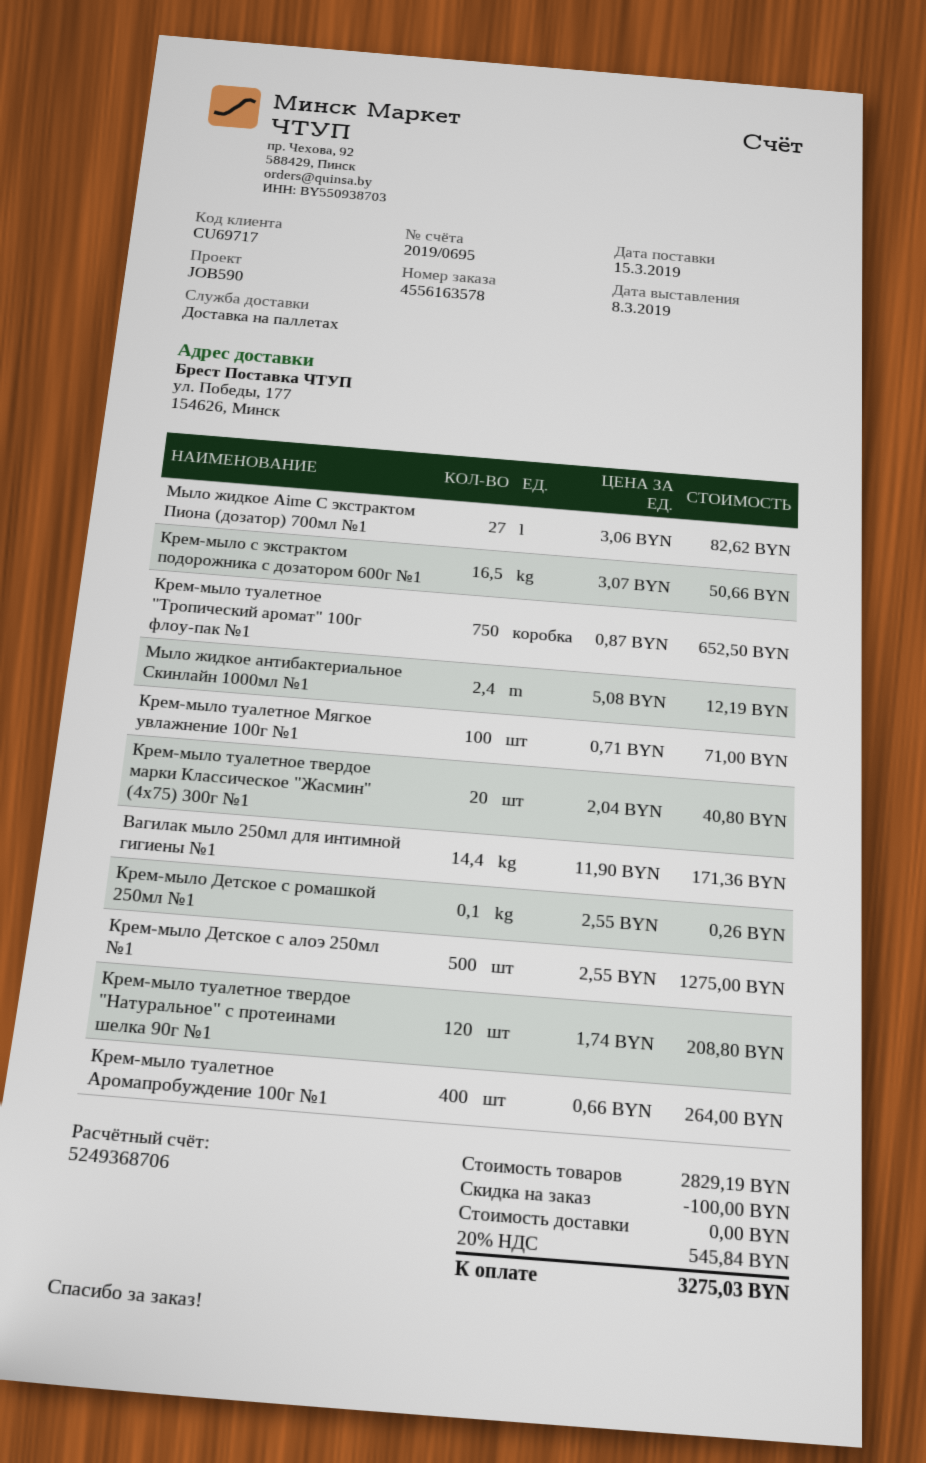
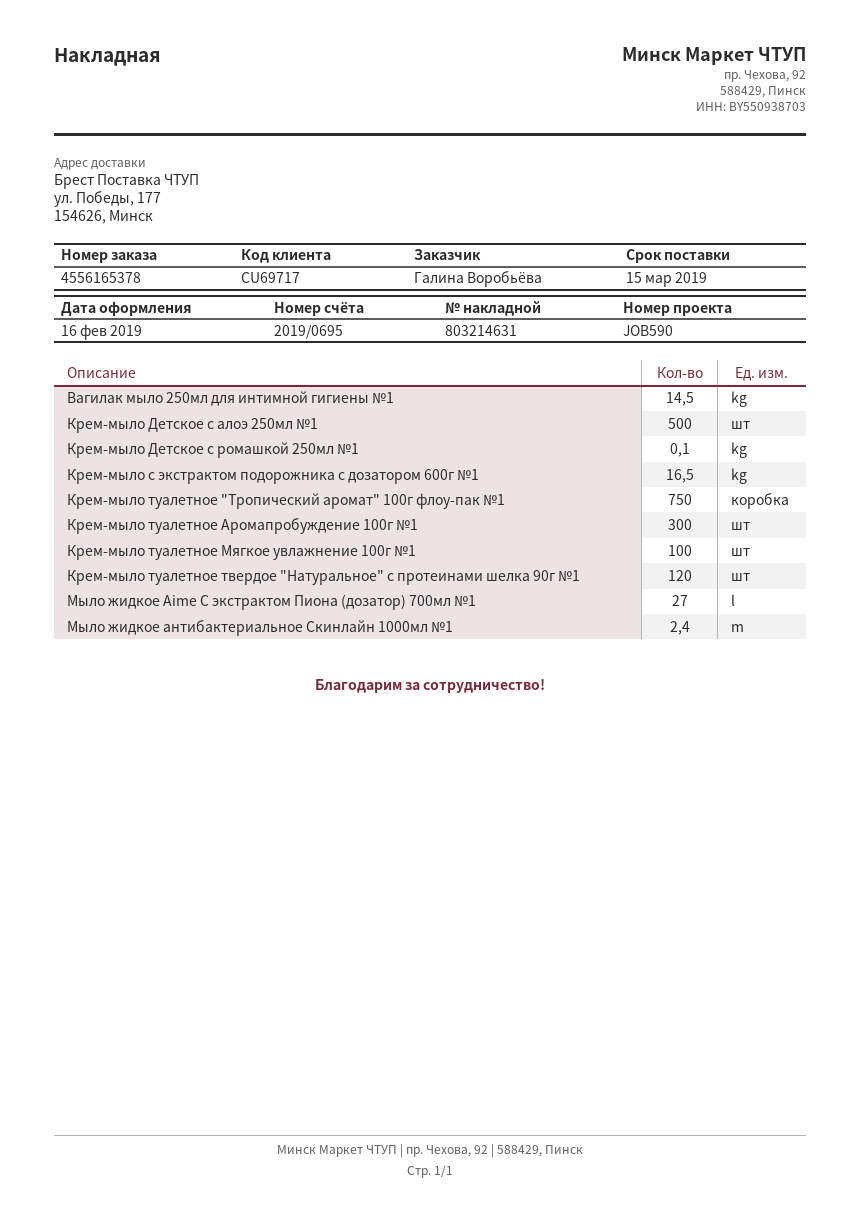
order number: 4556163578 -> 4556165378
Крем-мыло туалетное твердое марки Классическое "Жасмин" (4х75) 300г №1: 20 -> none
Вагилак мыло 250мл для интимной гигиены №1: 14.4 -> 14.5
Крем-мыло туалетное Аромапробуждение 100г №1: 400 -> 300

